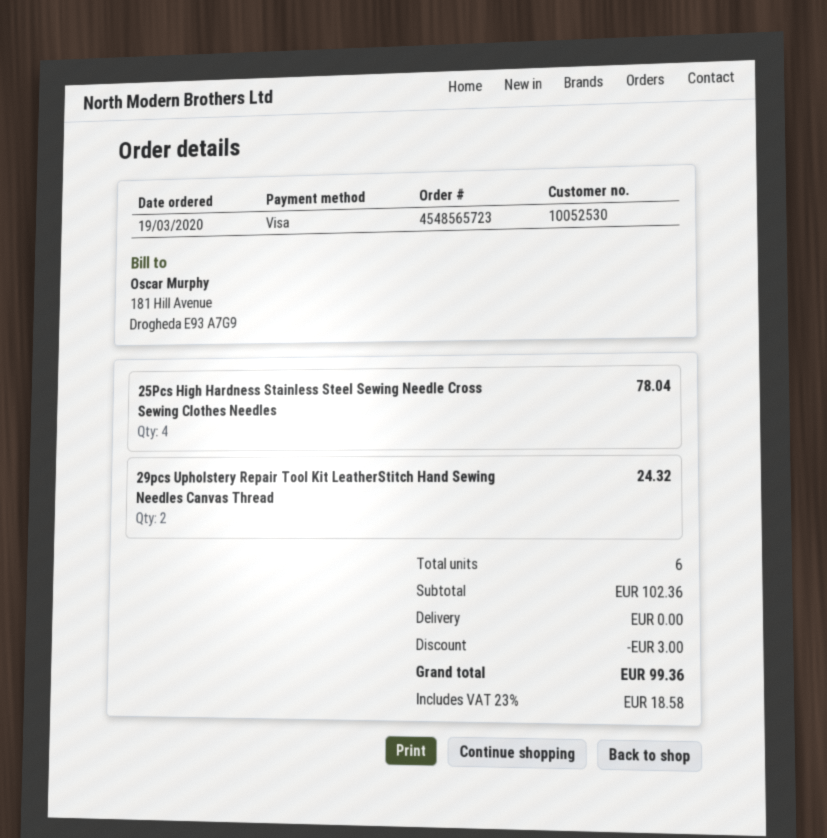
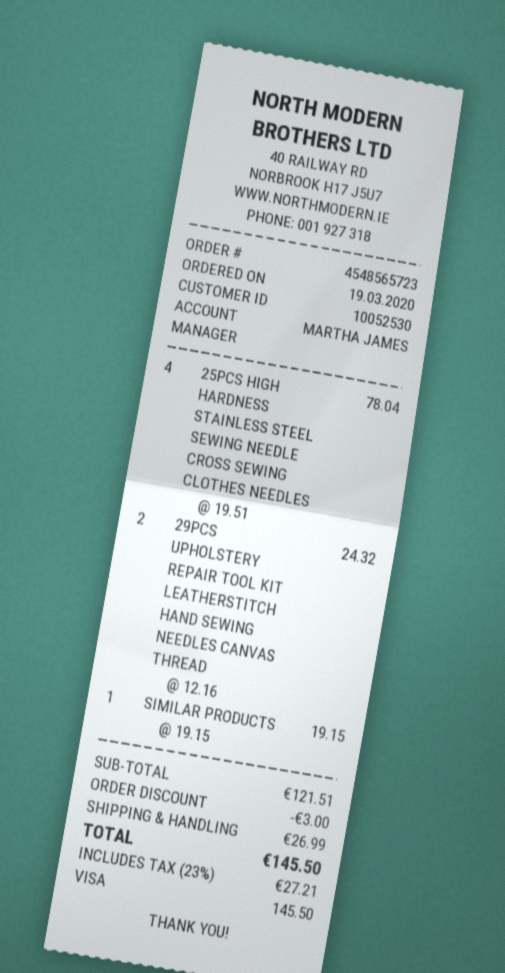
SIMILAR PRODUCTS: none -> 1 for 19.15
subtotal: 102.36 -> 121.51
shipping: 0.00 -> 26.99
tax: 23% = 18.58 -> 23% = 27.21
total: 99.36 -> 145.50

